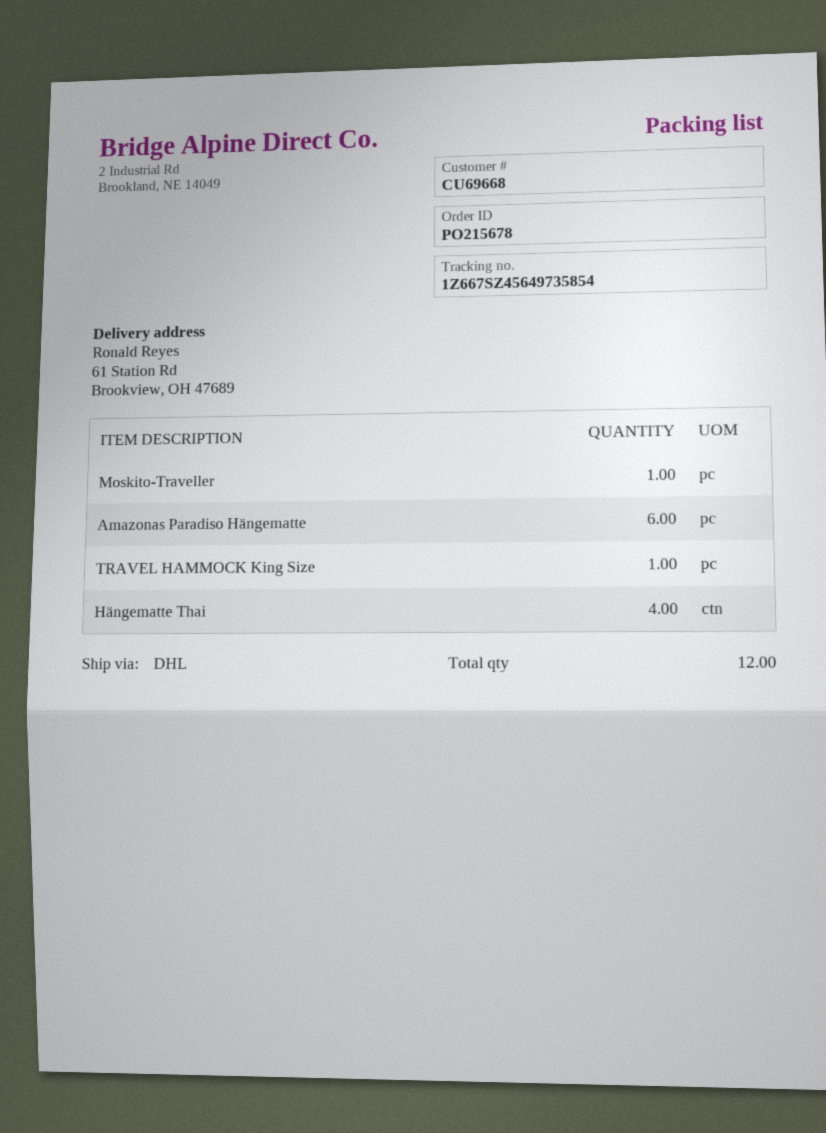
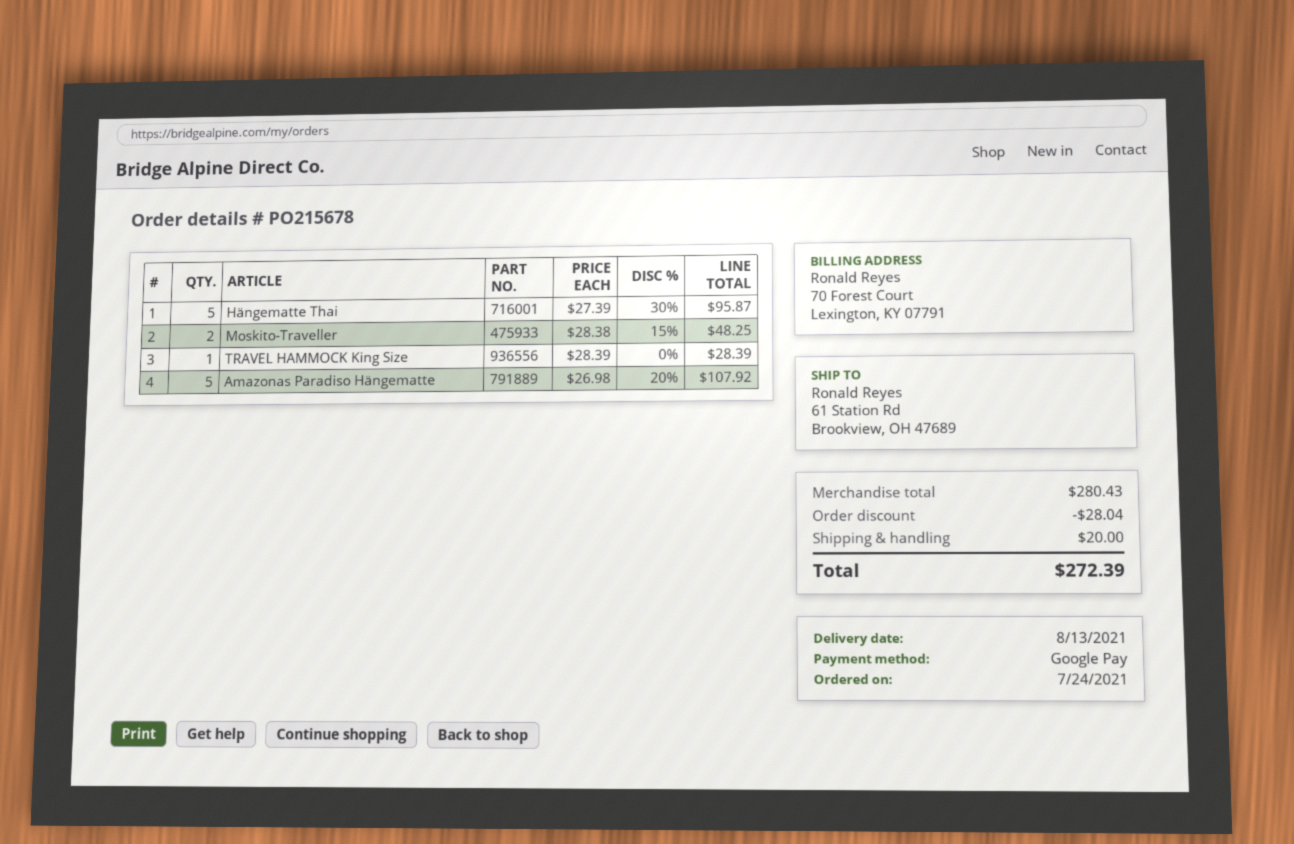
Moskito-Traveller: 1 -> 2
Amazonas Paradiso Hängematte: 6 -> 5
Hängematte Thai: 4 -> 5

